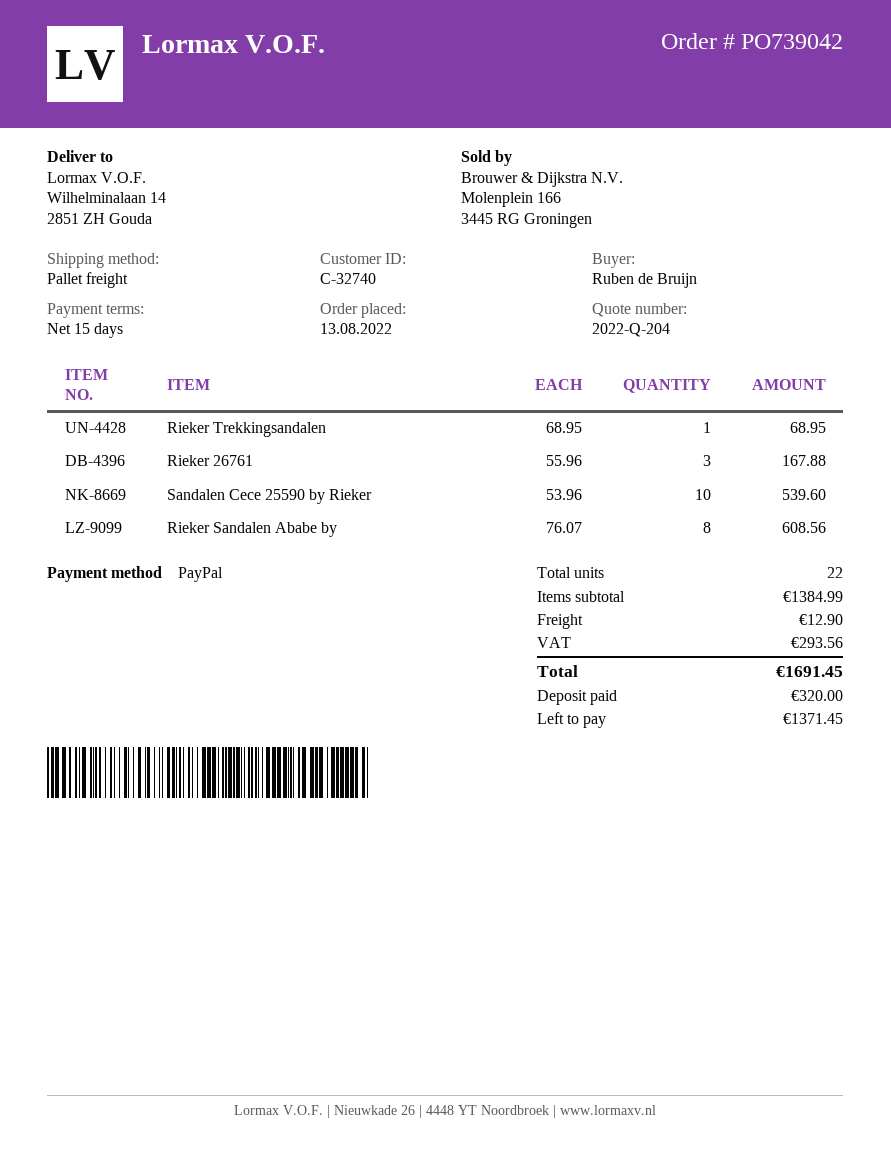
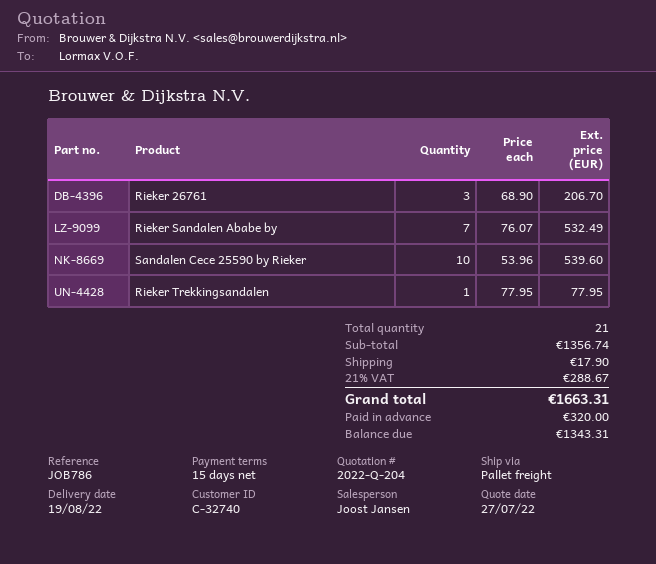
Rieker Trekkingsandalen: 1 x 68.95 = 68.95 -> 1 x 77.95 = 77.95
Rieker 26761: 3 x 55.96 = 167.88 -> 3 x 68.90 = 206.70
Rieker Sandalen Ababe by: 8 x 76.07 = 608.56 -> 7 x 76.07 = 532.49
total quantity: 22 -> 21
subtotal: 1384.99 -> 1356.74
shipping: 12.90 -> 17.90
tax: 293.56 -> 288.67
total: 1691.45 -> 1663.31
balance: 1371.45 -> 1343.31

